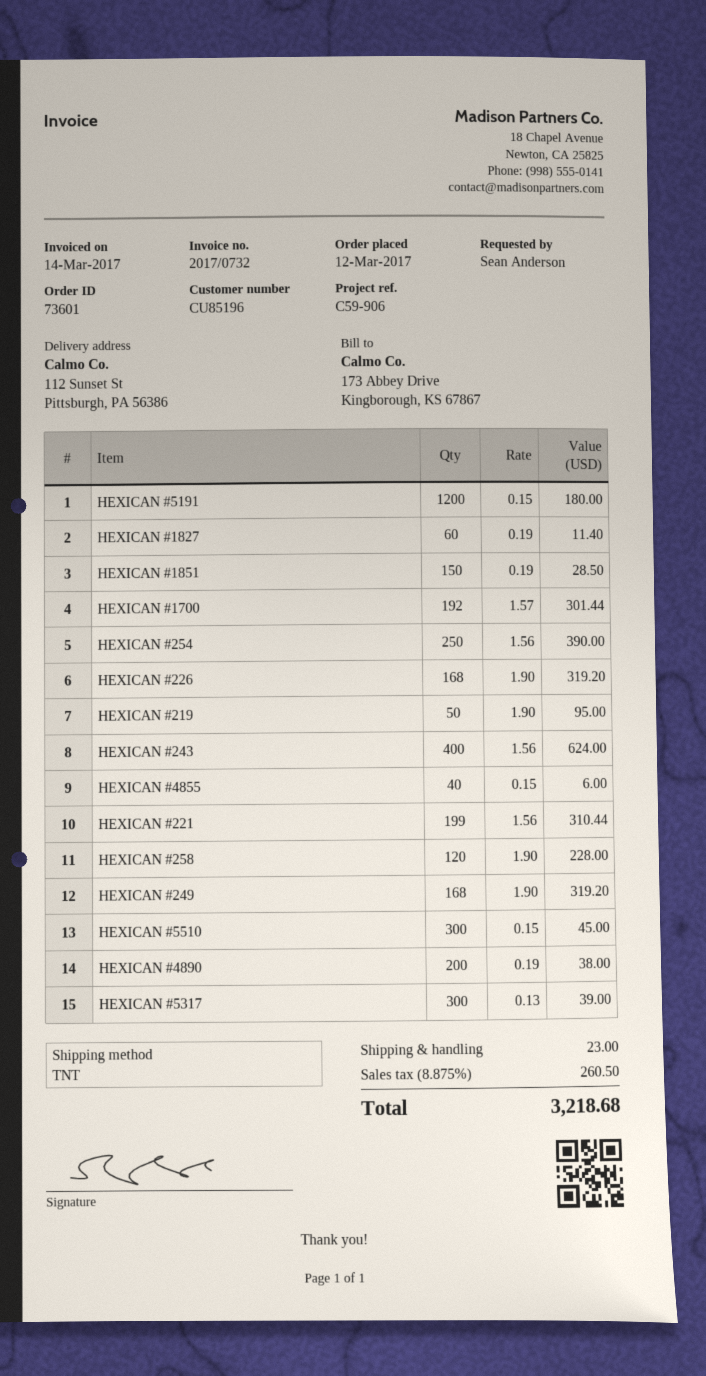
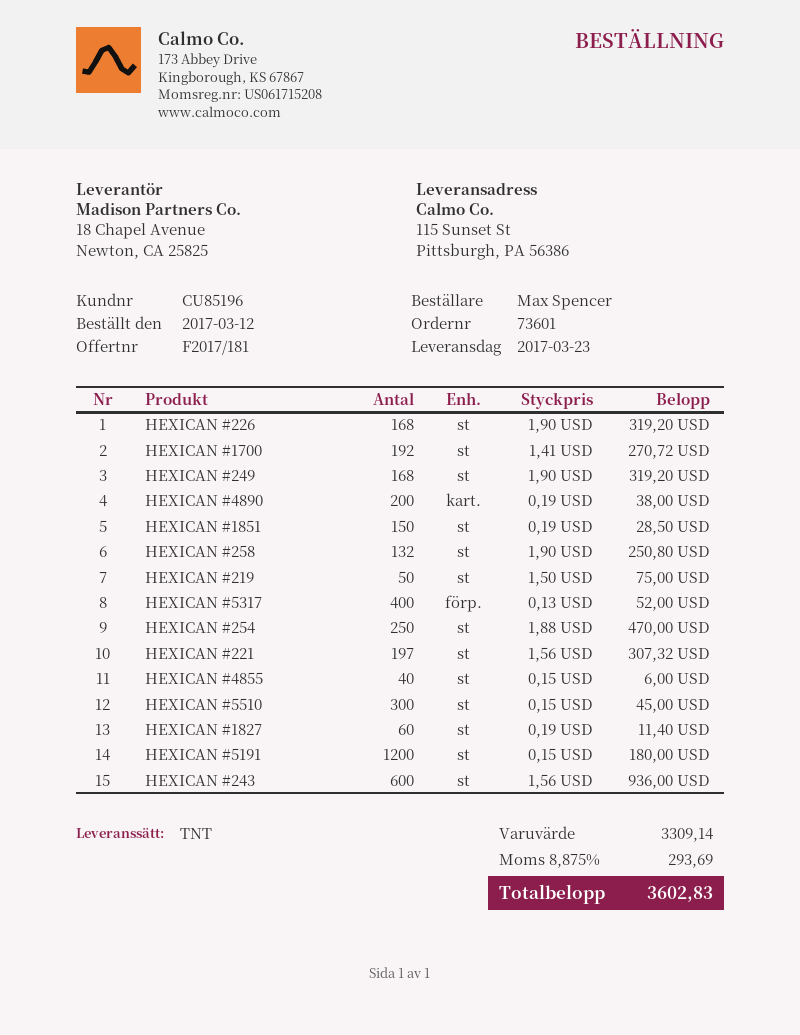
ordered by: Sean Anderson -> Max Spencer
ship to: 112 Sunset St, Pittsburgh, PA 56386 -> 115 Sunset St, Pittsburgh, PA 56386
HEXICAN #1700: 192 x 1.57 = 301.44 -> 192 x 1.41 = 270.72
HEXICAN #254: 250 x 1.56 = 390.00 -> 250 x 1.88 = 470.00
HEXICAN #219: 50 x 1.90 = 95.00 -> 50 x 1.50 = 75.00
HEXICAN #243: 400 x 1.56 = 624.00 -> 600 x 1.56 = 936.00
HEXICAN #221: 199 x 1.56 = 310.44 -> 197 x 1.56 = 307.32
HEXICAN #258: 120 x 1.90 = 228.00 -> 132 x 1.90 = 250.80
HEXICAN #5317: 300 x 0.13 = 39.00 -> 400 x 0.13 = 52.00
shipping: 23.00 -> none
tax: 8.875% = 260.50 -> 8.875% = 293.69
total: 3218.68 -> 3602.83

